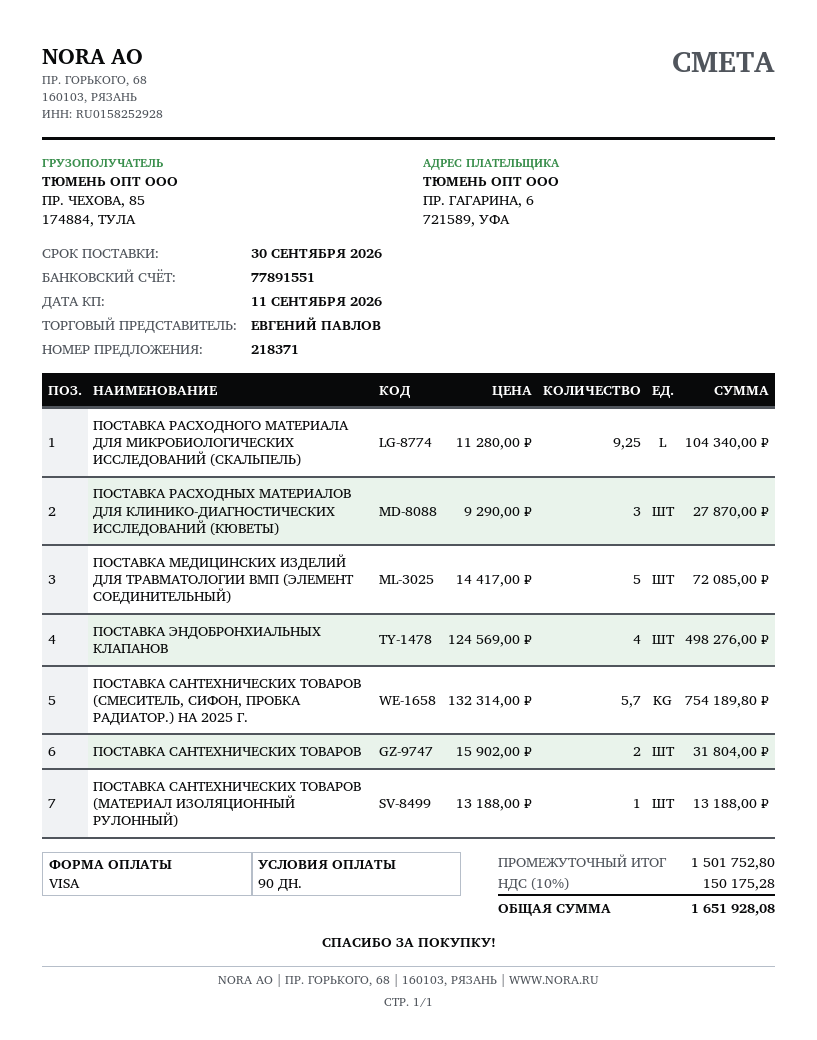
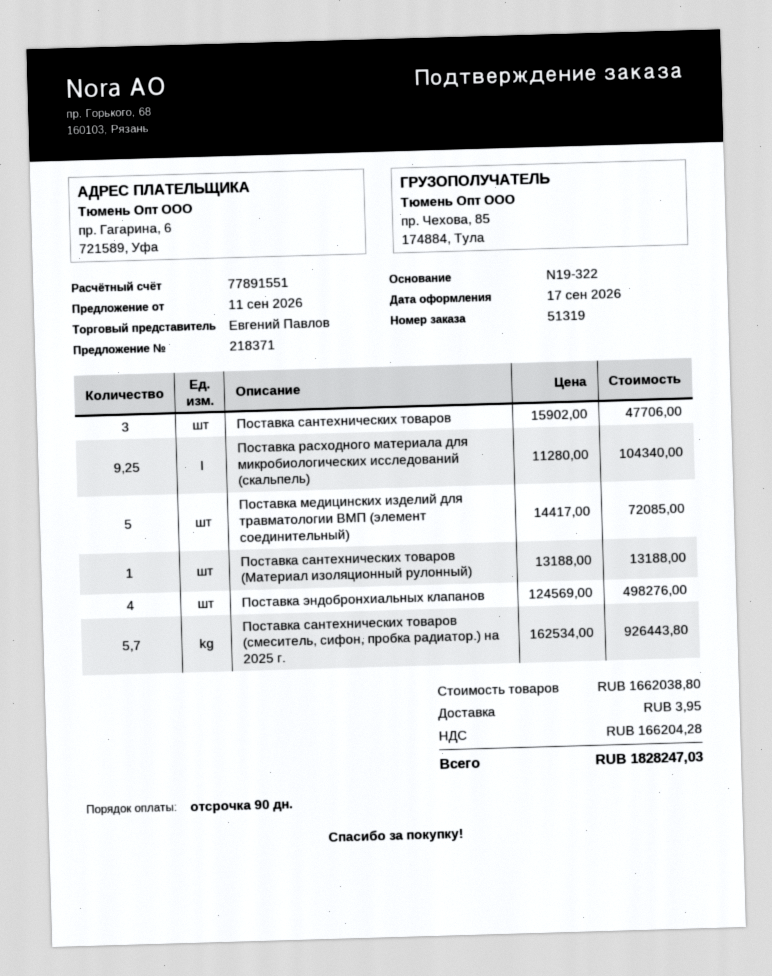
ПОСТАВКА РАСХОДНЫХ МАТЕРИАЛОВ ДЛЯ КЛИНИКО-ДИАГНОСТИЧЕСКИХ ИССЛЕДОВАНИЙ (КЮВЕТЫ): 3 x 9290.00 = 27870.00 -> none
ПОСТАВКА САНТЕХНИЧЕСКИХ ТОВАРОВ (СМЕСИТЕЛЬ, СИФОН, ПРОБКА РАДИАТОР.) НА 2025 Г.: 5.7 x 132314.00 = 754189.80 -> 5.7 x 162534.00 = 926443.80
ПОСТАВКА САНТЕХНИЧЕСКИХ ТОВАРОВ: 2 x 15902.00 = 31804.00 -> 3 x 15902.00 = 47706.00
subtotal: 1501752.80 -> 1662038.80
shipping: none -> 3.95
tax: 150175.28 -> 166204.28
total: 1651928.08 -> 1828247.03

